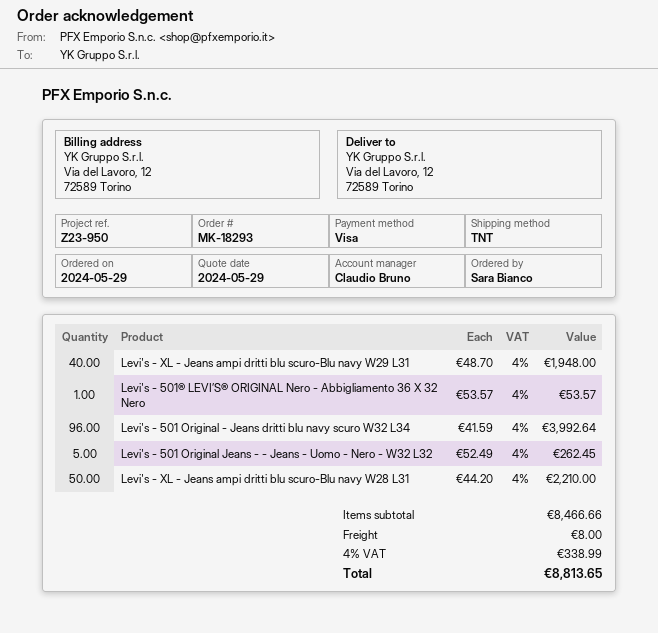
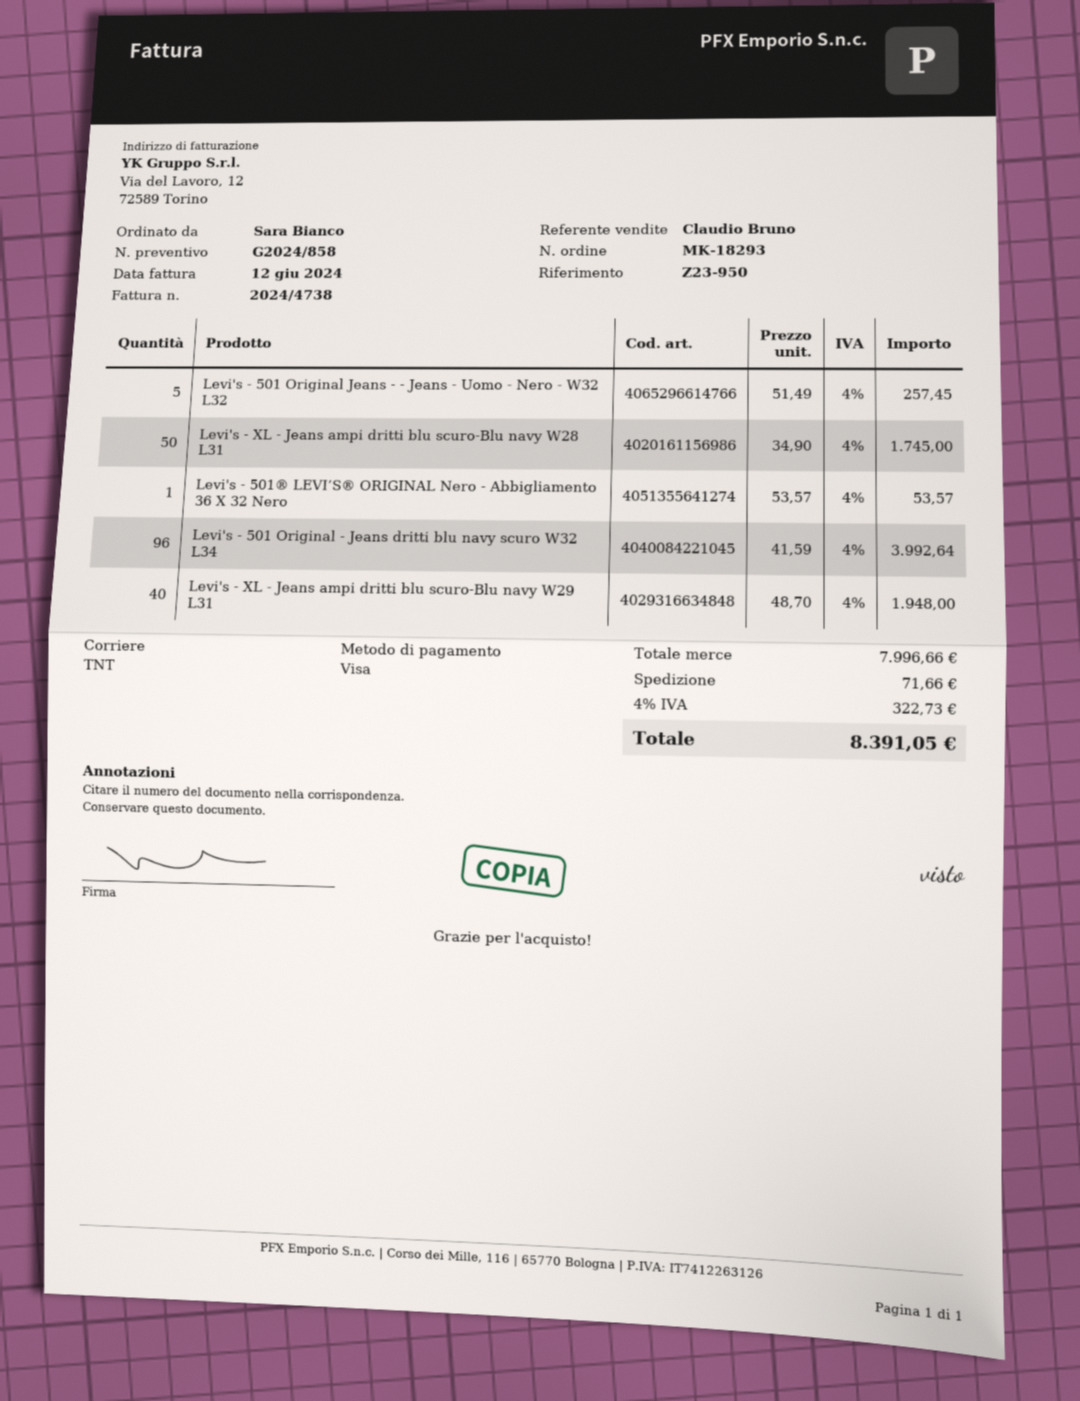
Levi's - 501 Original Jeans - - Jeans - Uomo - Nero - W32 L32: 5 x 52.49 = 262.45 -> 5 x 51.49 = 257.45
Levi's - XL - Jeans ampi dritti blu scuro-Blu navy W28 L31: 50 x 44.20 = 2210.00 -> 50 x 34.90 = 1745.00
subtotal: 8466.66 -> 7996.66
shipping: 8.00 -> 71.66
tax: 4% = 338.99 -> 4% = 322.73
total: 8813.65 -> 8391.05

